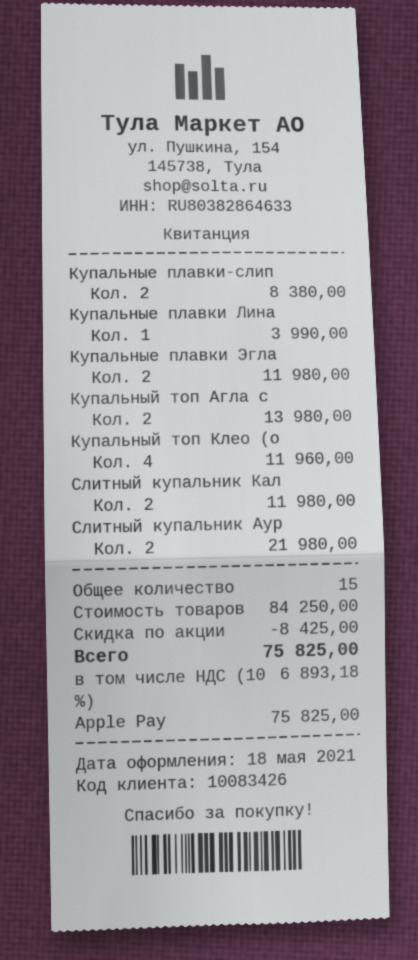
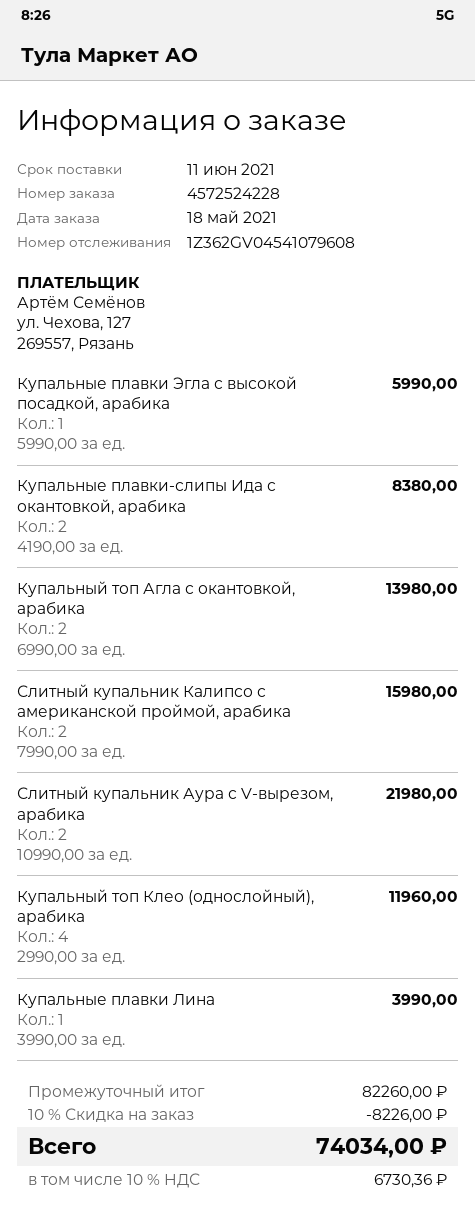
Купальные плавки Эгла: 2 for 11980.00 -> 1 for 5990.00
Слитный купальник Кал: 2 for 11980.00 -> 2 for 15980.00
subtotal: 84250.00 -> 82260.00
discount: 8425.00 -> 8226.00
tax: 10% = 6893.18 -> 10% = 6730.36
total: 75825.00 -> 74034.00

